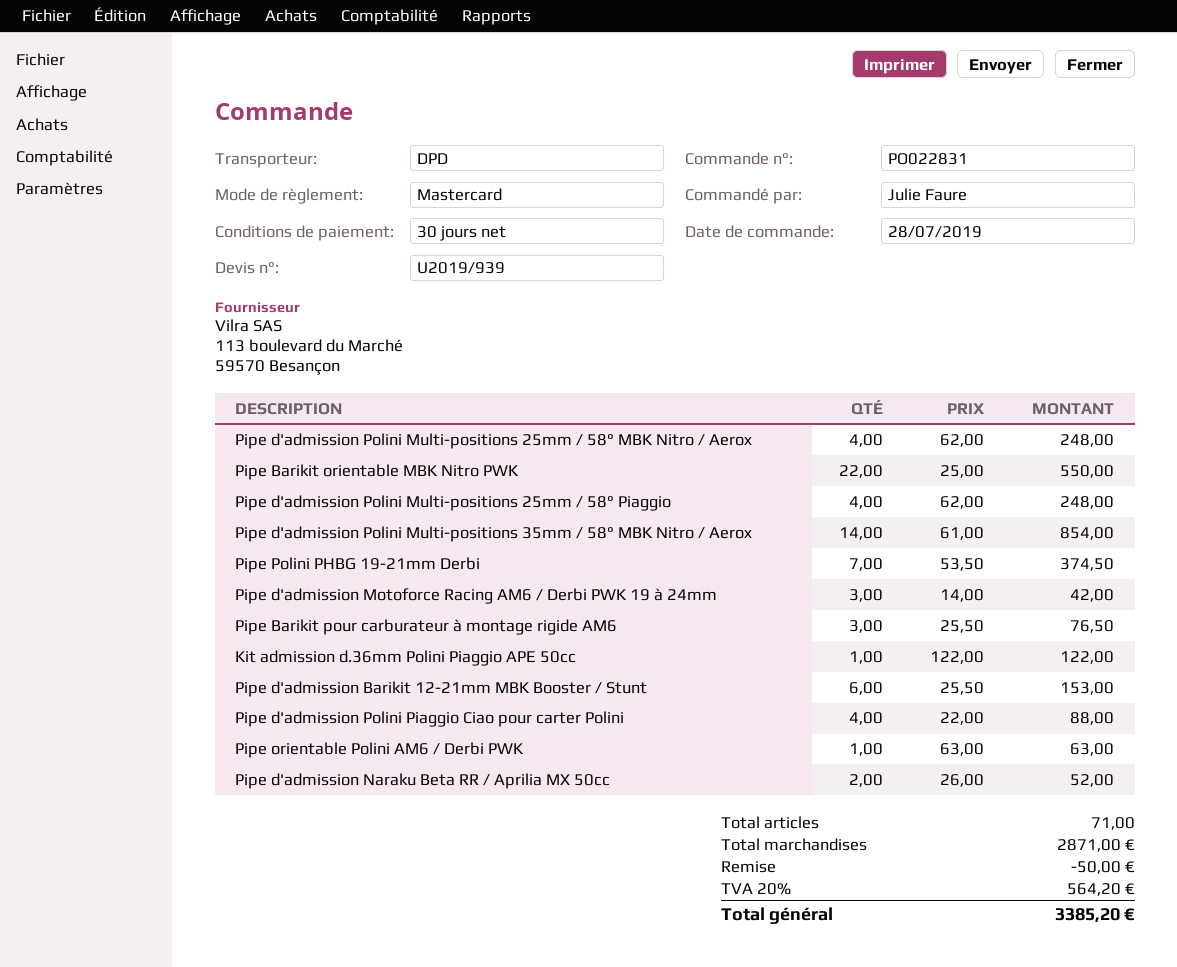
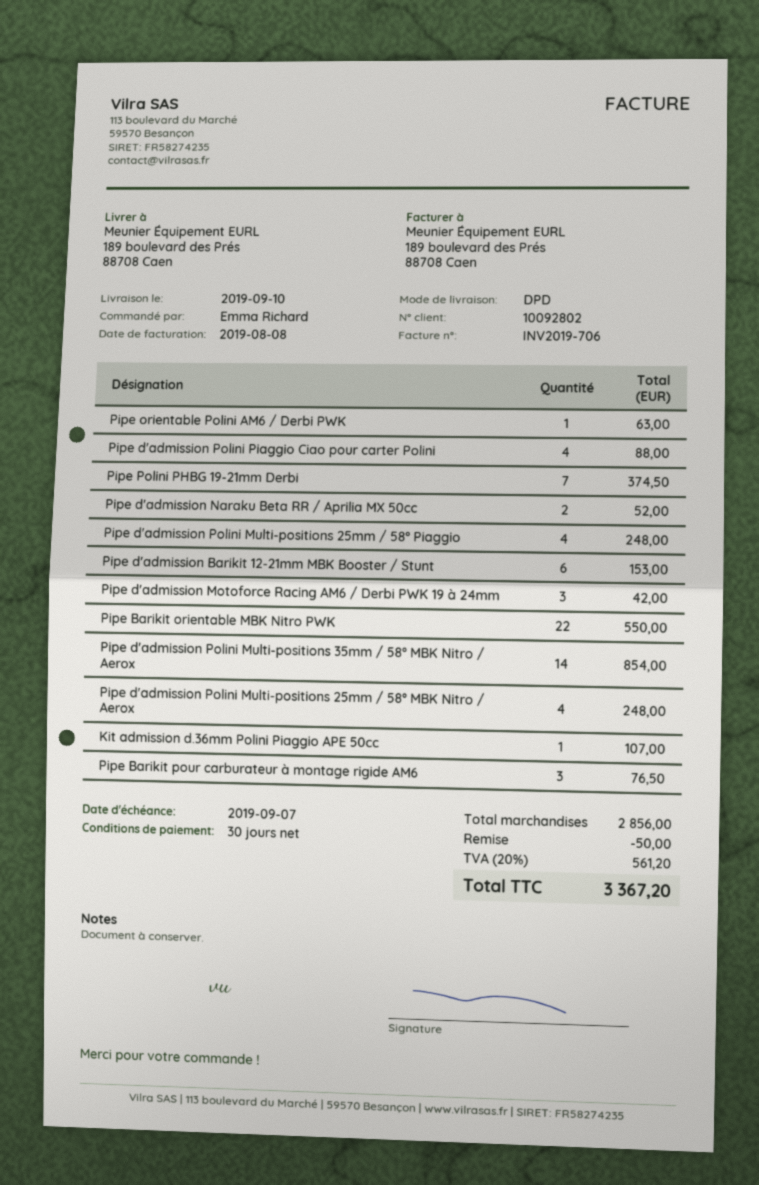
ordered by: Julie Faure -> Emma Richard
Kit admission d.36mm Polini Piaggio APE 50cc: 1 for 122.00 -> 1 for 107.00
subtotal: 2871.00 -> 2856.00
tax: 20% = 564.20 -> 20% = 561.20
total: 3385.20 -> 3367.20

